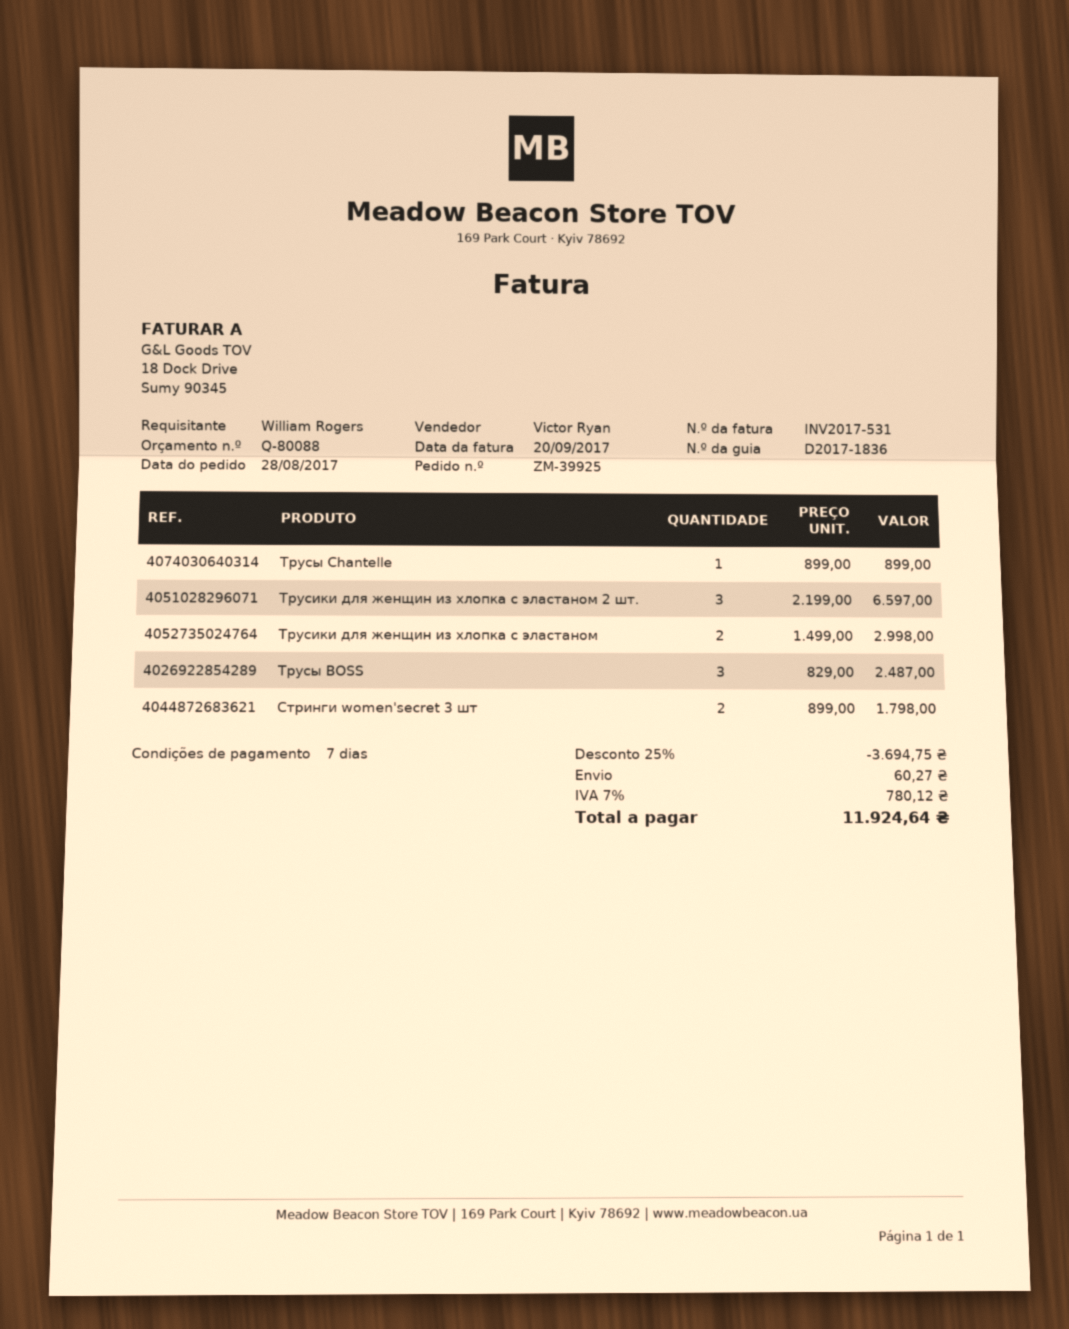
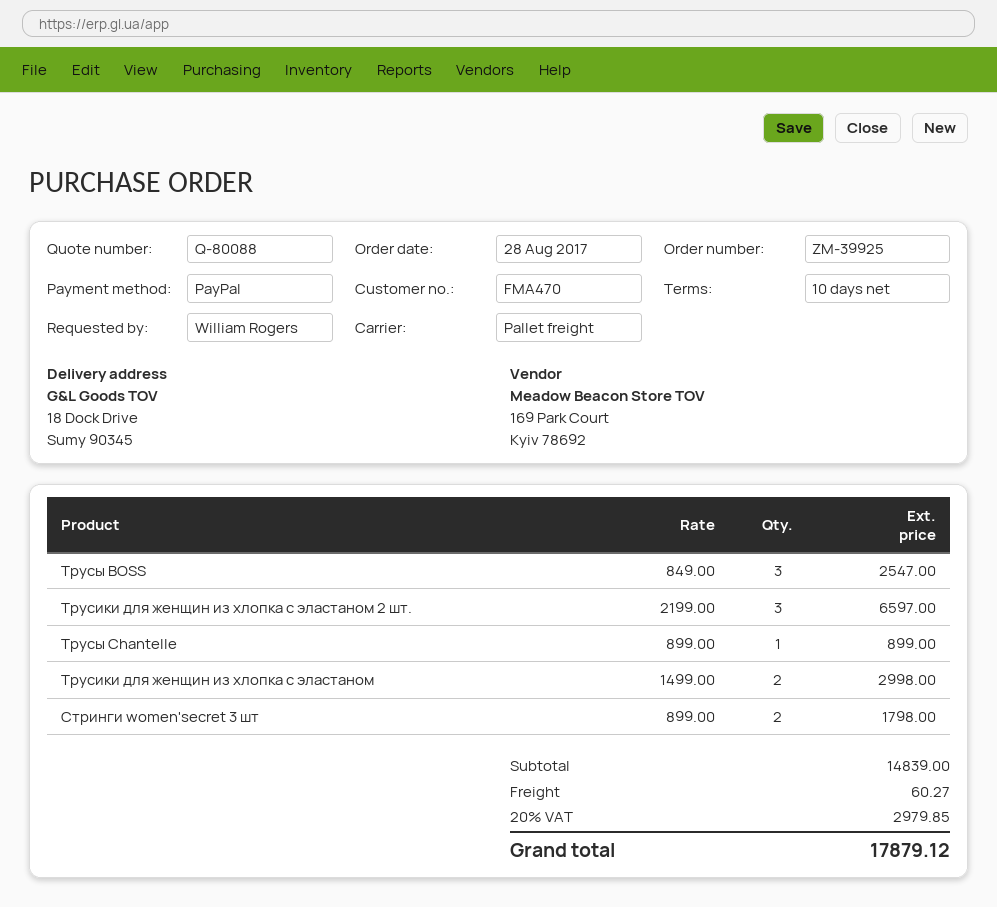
payment terms: 7 days -> 10 days
Трусы BOSS: 3 x 829.00 = 2487.00 -> 3 x 849.00 = 2547.00
discount: 25% = 3694.75 -> none
tax: 7% = 780.12 -> 20% = 2979.85
total: 11924.64 -> 17879.12

